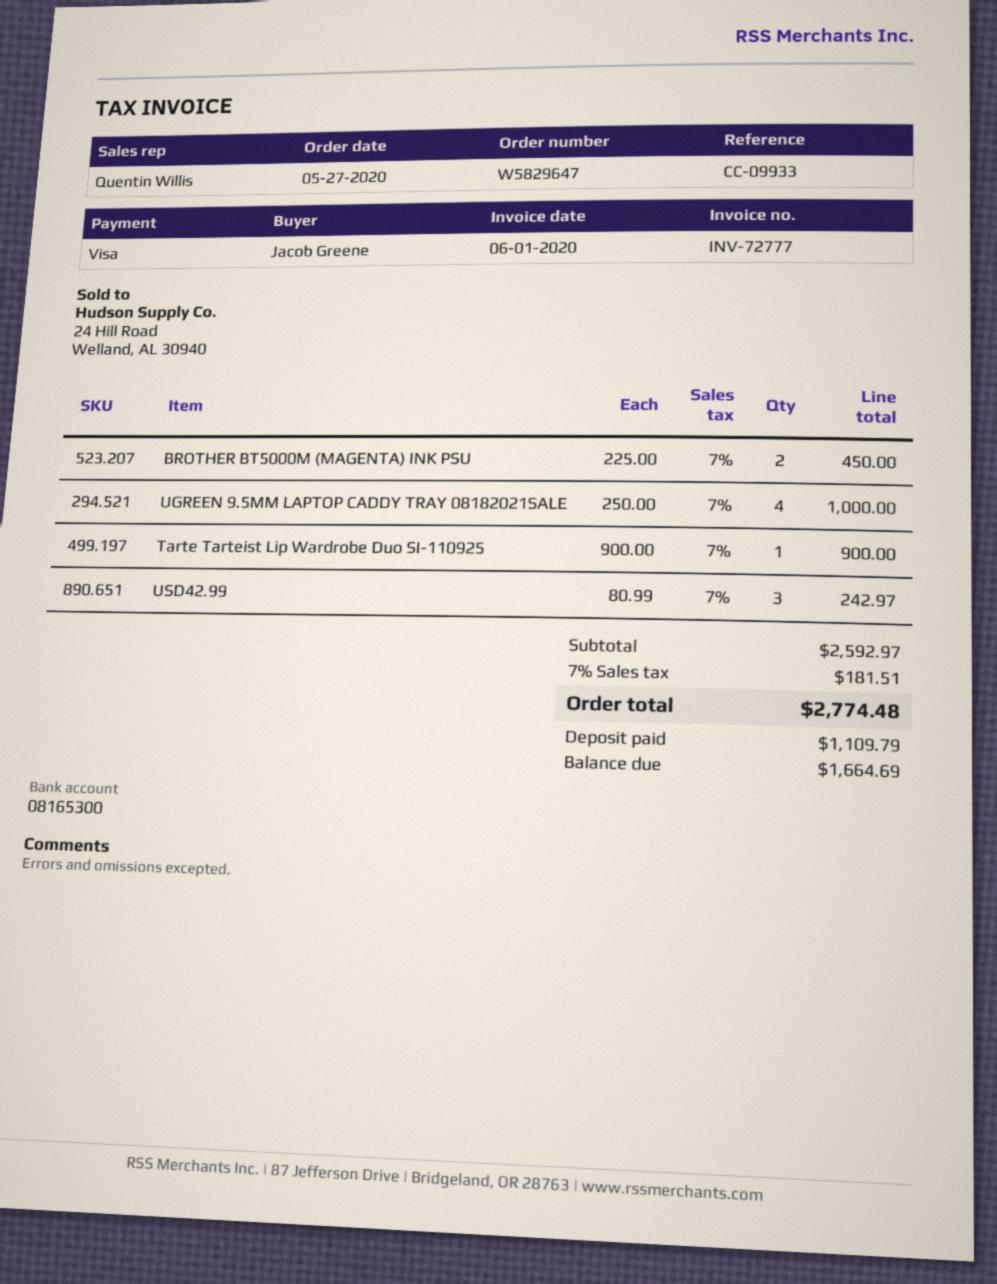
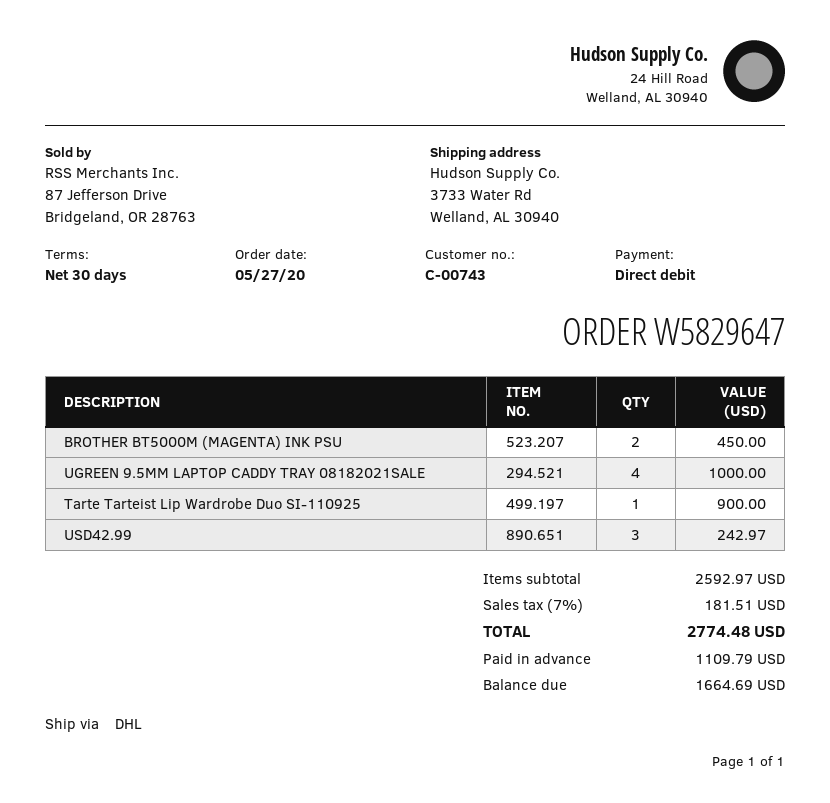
payment method: Visa -> direct debit

